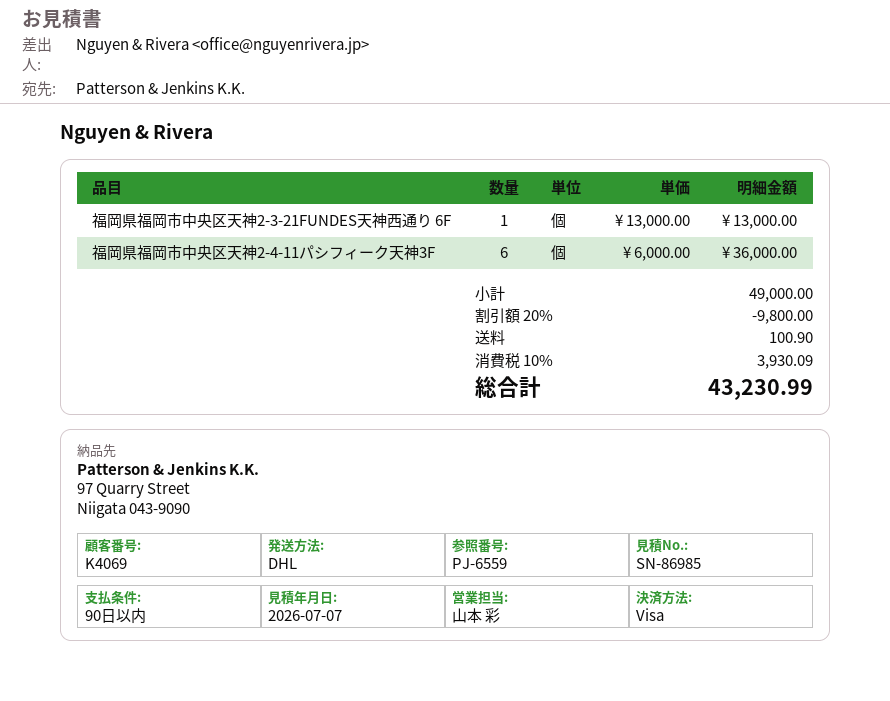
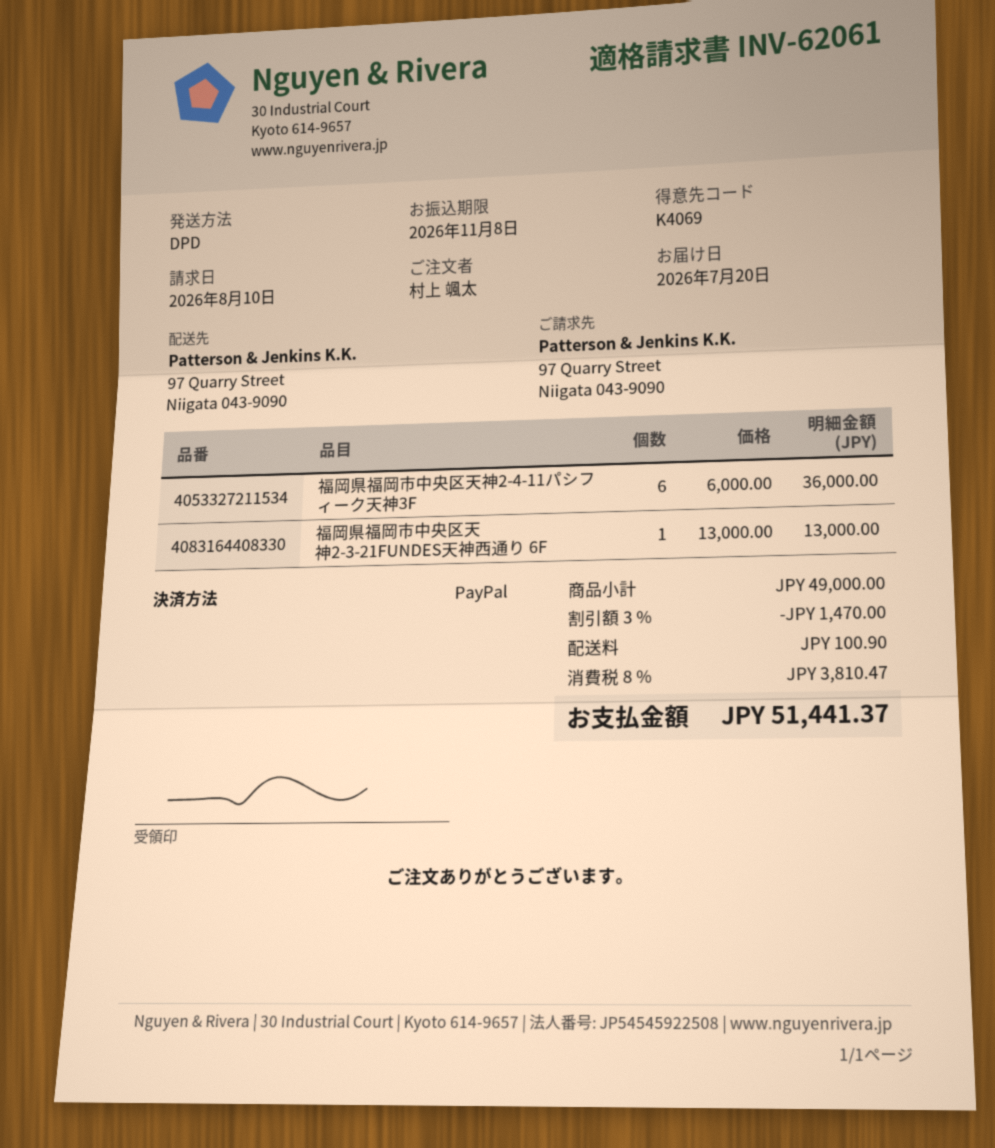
payment method: Visa -> PayPal
shipping method: DHL -> DPD
discount: 20% = 9800.00 -> 3% = 1470.00
tax: 10% = 3930.09 -> 8% = 3810.47
total: 43230.99 -> 51441.37

